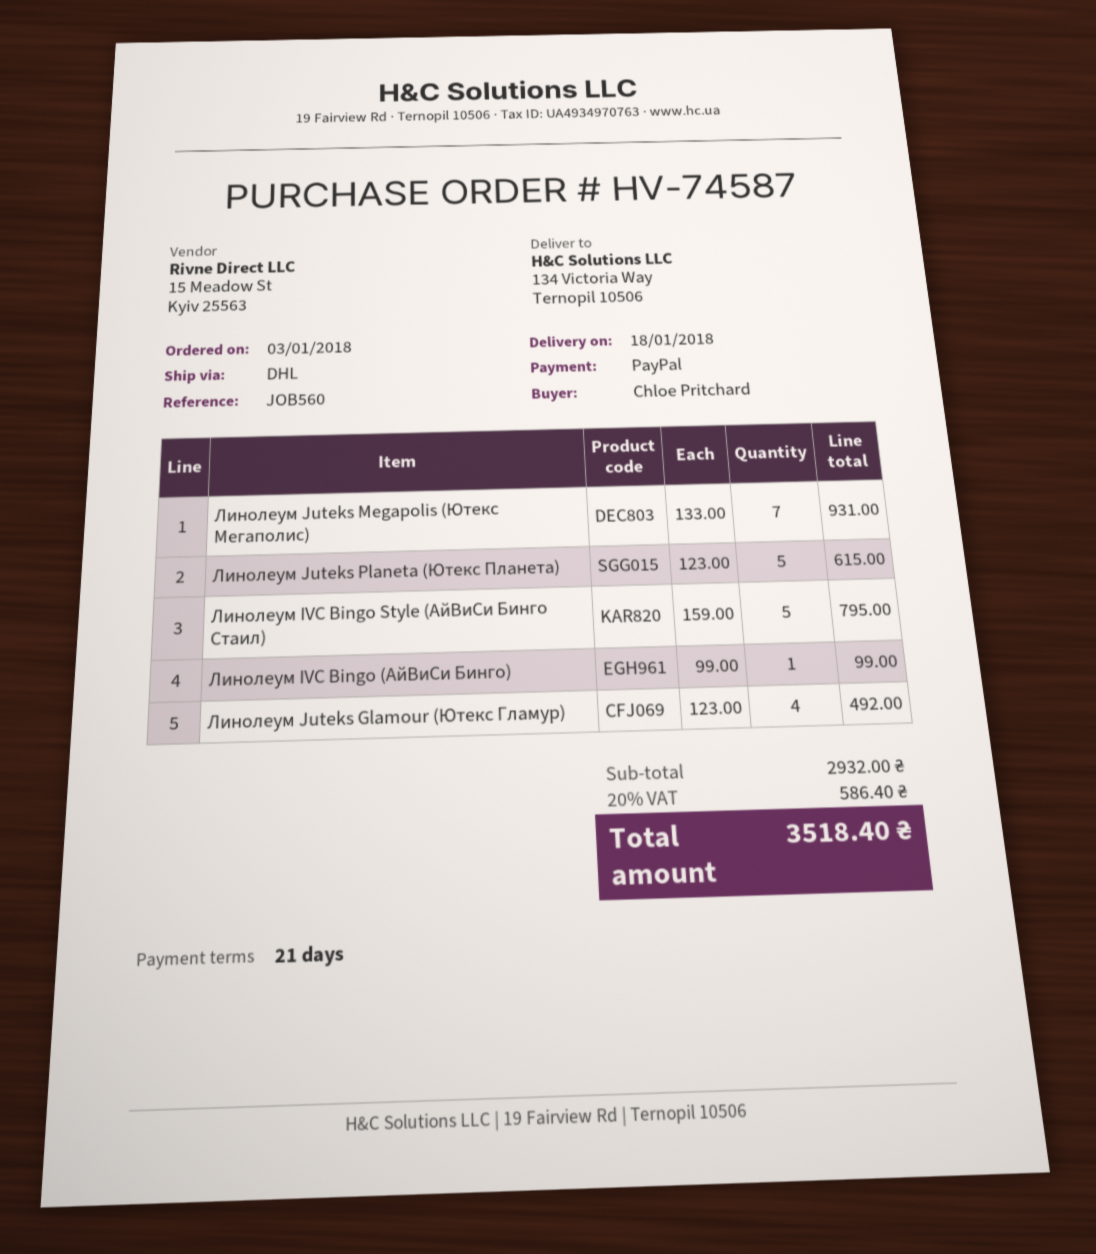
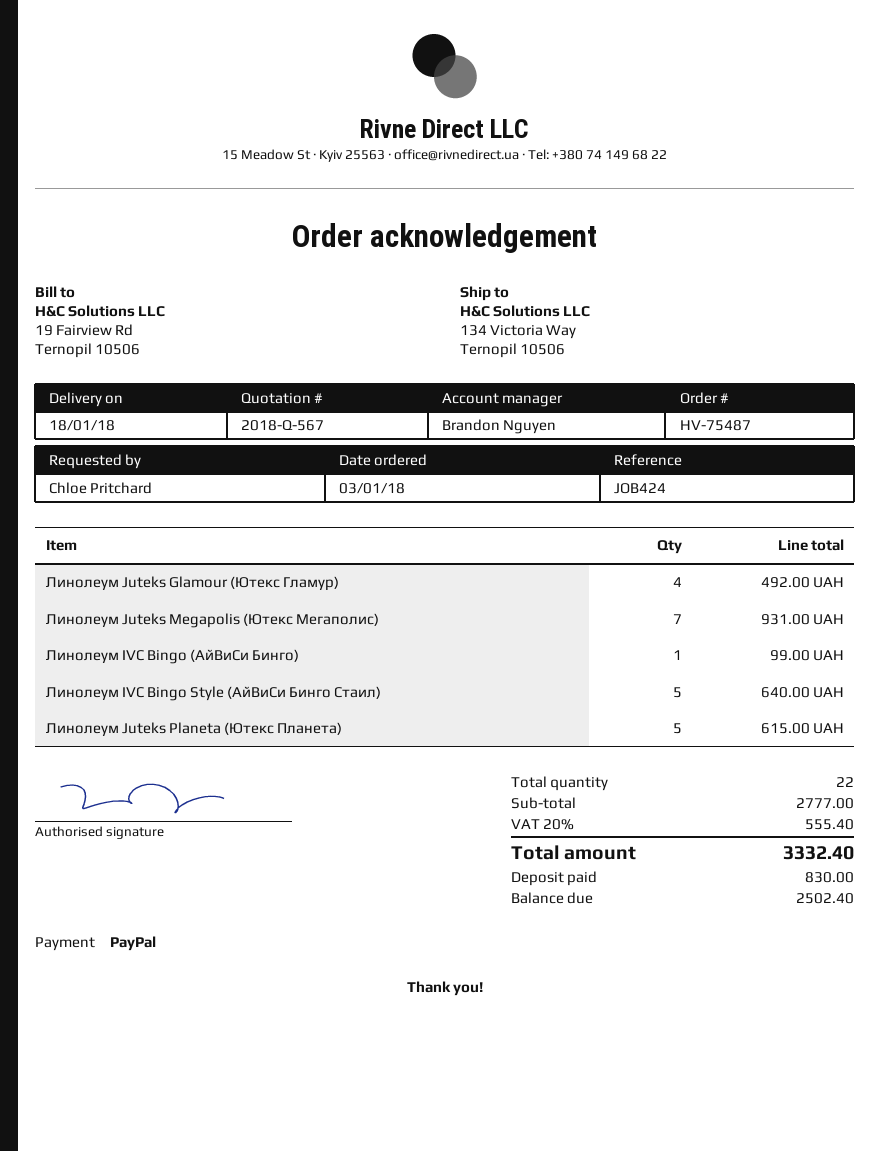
order number: HV-74587 -> HV-75487
reference: JOB560 -> JOB424
Линолеум IVC Bingo Style (АйВиСи Бинго Стаил): 5 for 795.00 -> 5 for 640.00
subtotal: 2932.00 -> 2777.00
tax: 20% = 586.40 -> 20% = 555.40
total: 3518.40 -> 3332.40

